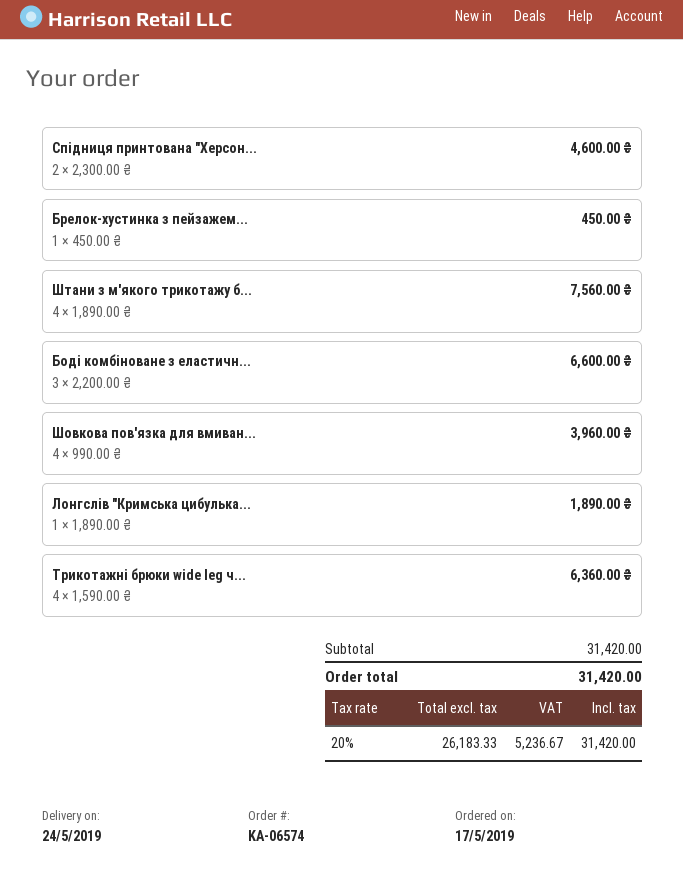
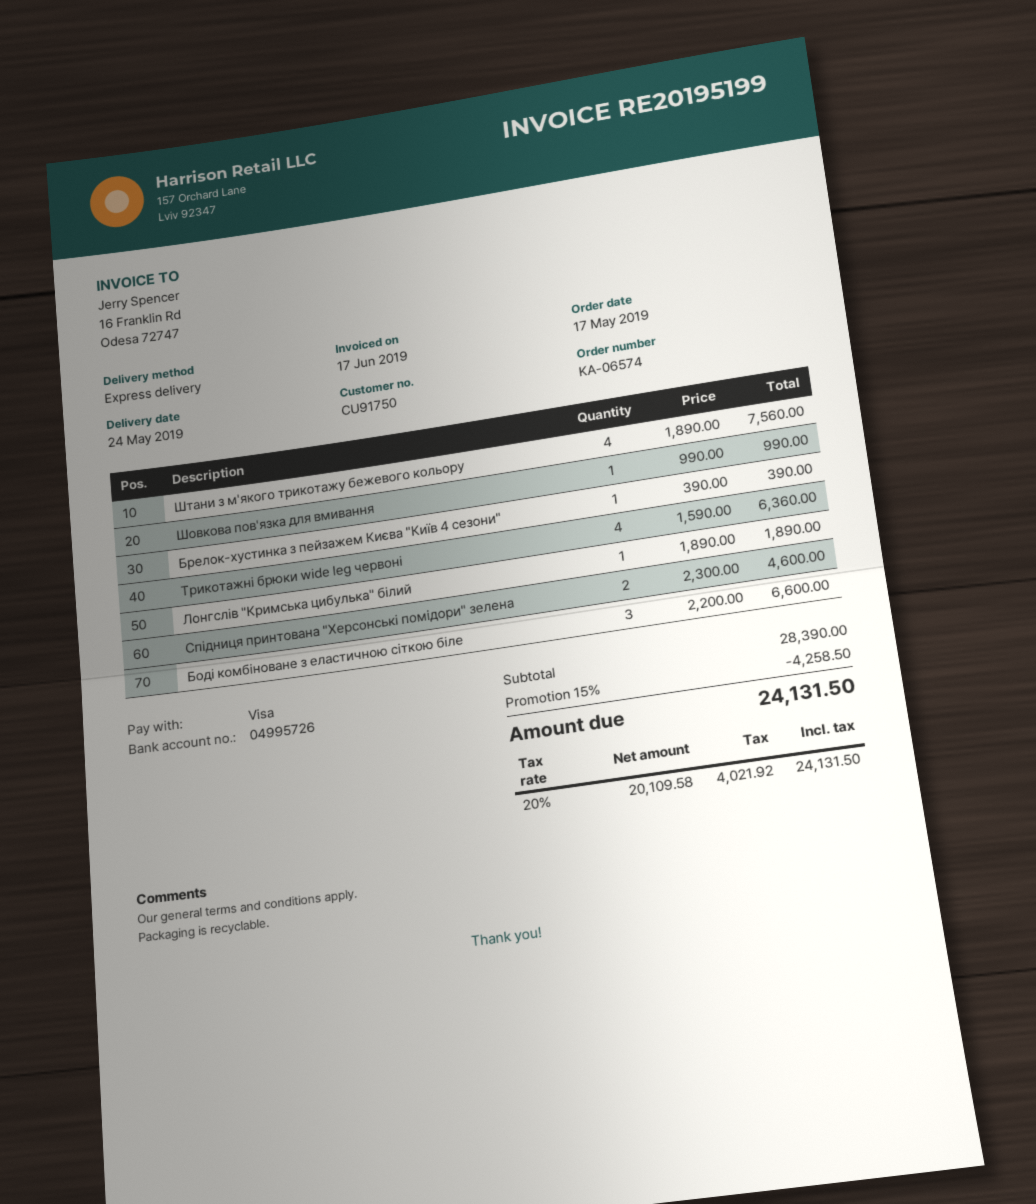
Брелок-хустинка з пейзажем...: 1 x 450.00 = 450.00 -> 1 x 390.00 = 390.00
Шовкова пов'язка для вмиван...: 4 x 990.00 = 3960.00 -> 1 x 990.00 = 990.00
subtotal: 31420.00 -> 28390.00
discount: none -> 15% = 4258.50
net: 26183.33 -> 20109.58
tax: 20% = 5236.67 -> 20% = 4021.92
total: 31420.00 -> 24131.50

